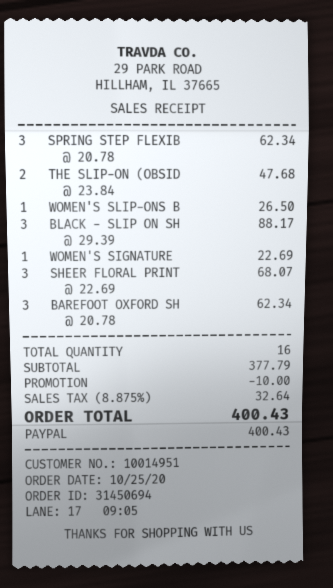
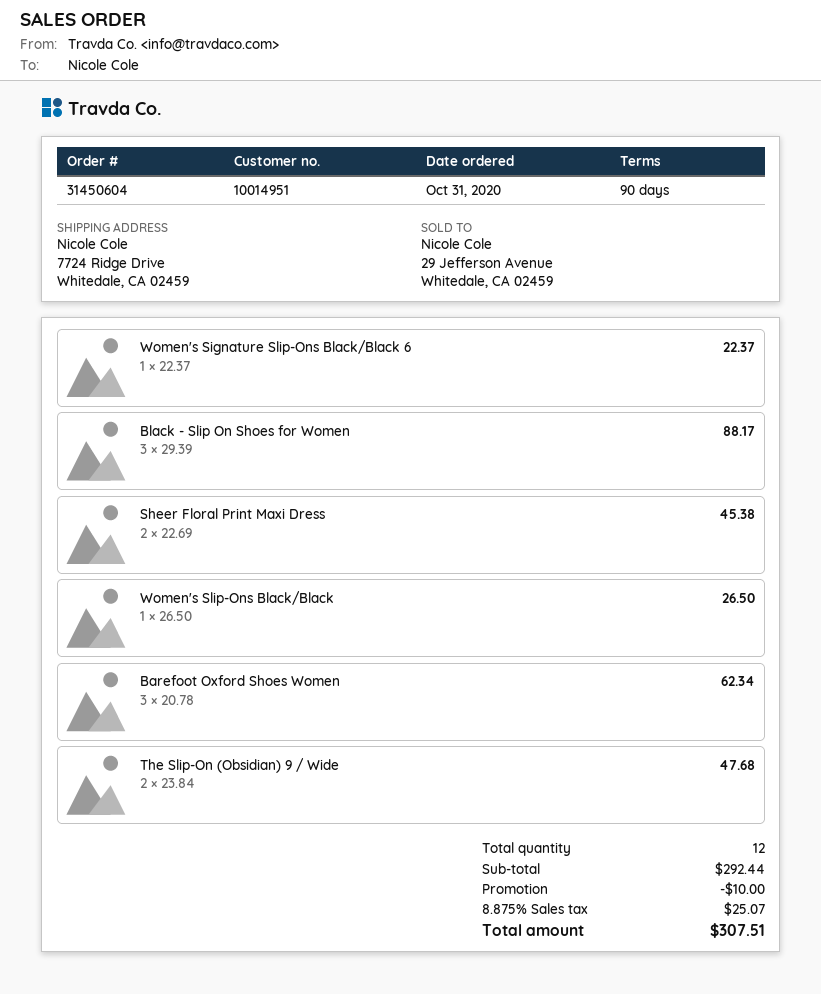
order number: 31450694 -> 31450604
order date: 2020-10-25 -> 2020-10-31
SPRING STEP FLEXIB: 3 x 20.78 = 62.34 -> none
WOMEN'S SIGNATURE: 1 x 22.69 = 22.69 -> 1 x 22.37 = 22.37
SHEER FLORAL PRINT: 3 x 22.69 = 68.07 -> 2 x 22.69 = 45.38
total quantity: 16 -> 12
subtotal: 377.79 -> 292.44
tax: 8.875% = 32.64 -> 8.875% = 25.07
total: 400.43 -> 307.51

